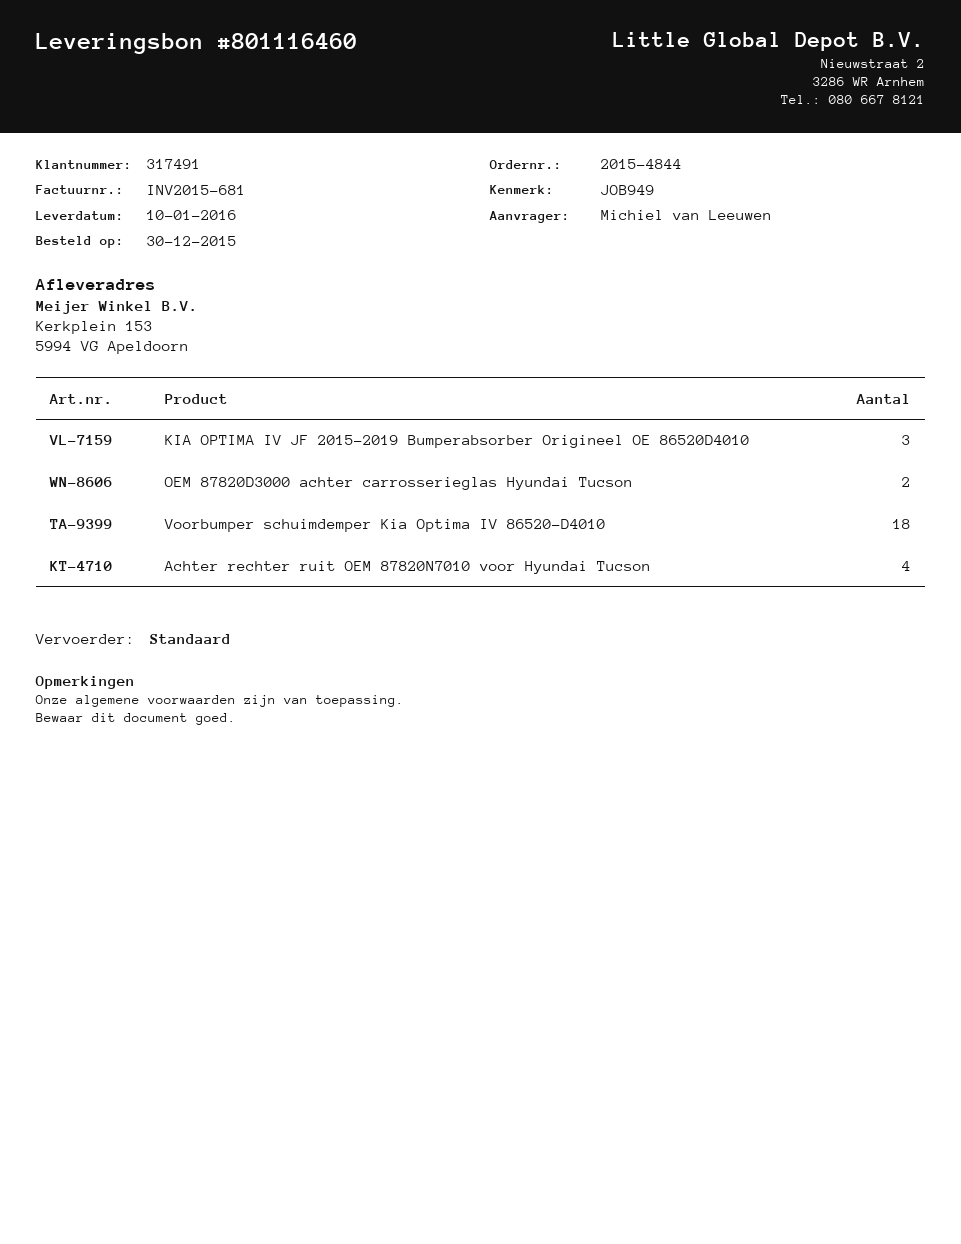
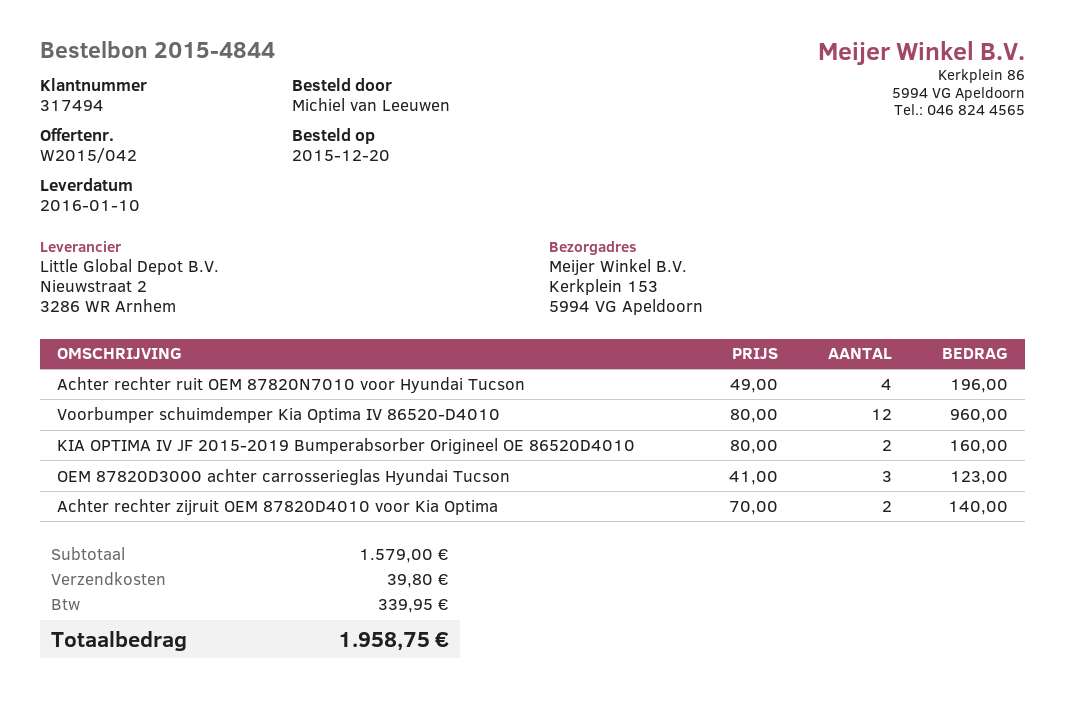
order date: 2015-12-30 -> 2015-12-20
customer number: 317491 -> 317494
KIA OPTIMA IV JF 2015-2019 Bumperabsorber Origineel OE 86520D4010: 3 -> 2
OEM 87820D3000 achter carrosserieglas Hyundai Tucson: 2 -> 3
Voorbumper schuimdemper Kia Optima IV 86520-D4010: 18 -> 12
Achter rechter zijruit OEM 87820D4010 voor Kia Optima: none -> 2

